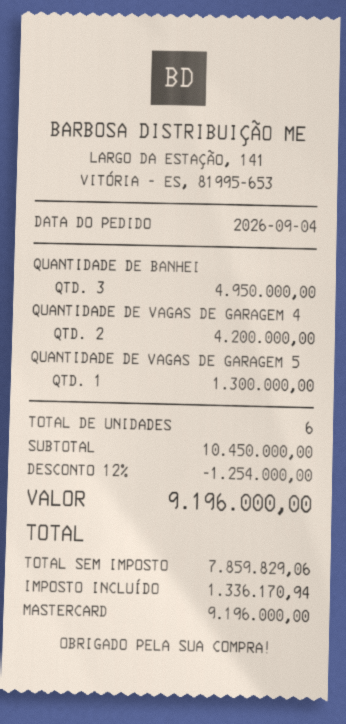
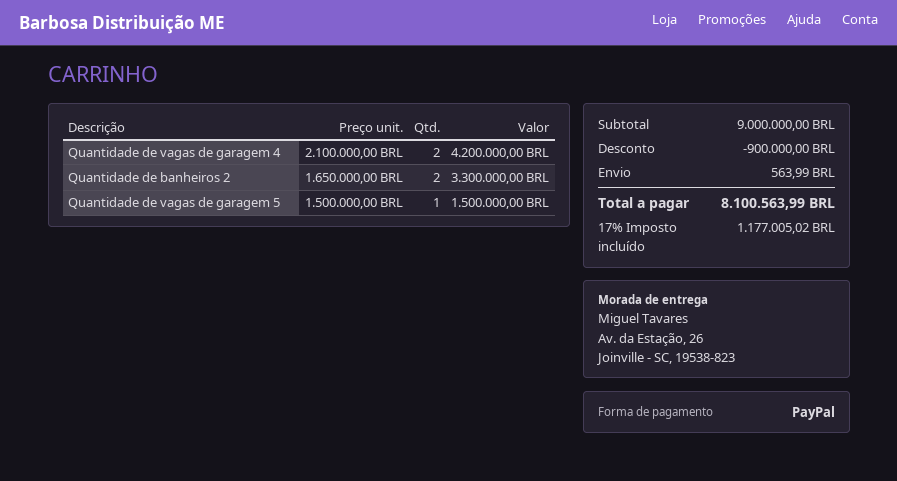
payment method: Mastercard -> PayPal
QUANTIDADE DE BANHEI: 3 for 4950000.00 -> 2 for 3300000.00
QUANTIDADE DE VAGAS DE GARAGEM 5: 1 for 1300000.00 -> 1 for 1500000.00
subtotal: 10450000.00 -> 9000000.00
discount: 1254000.00 -> 900000.00
shipping: none -> 563.99
tax: 1336170.94 -> 1177005.02
total: 9196000.00 -> 8100563.99

